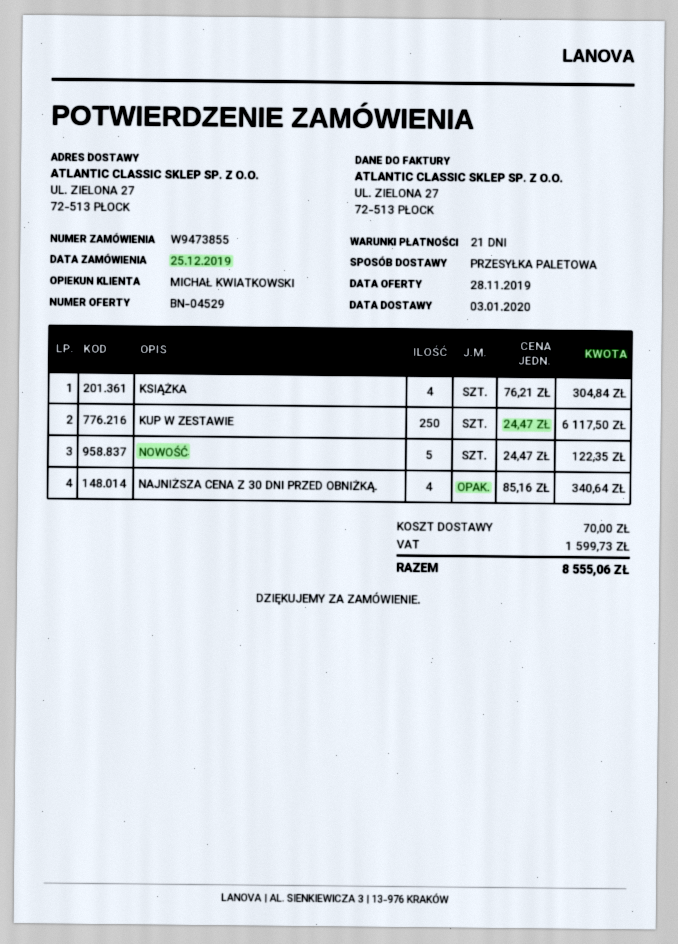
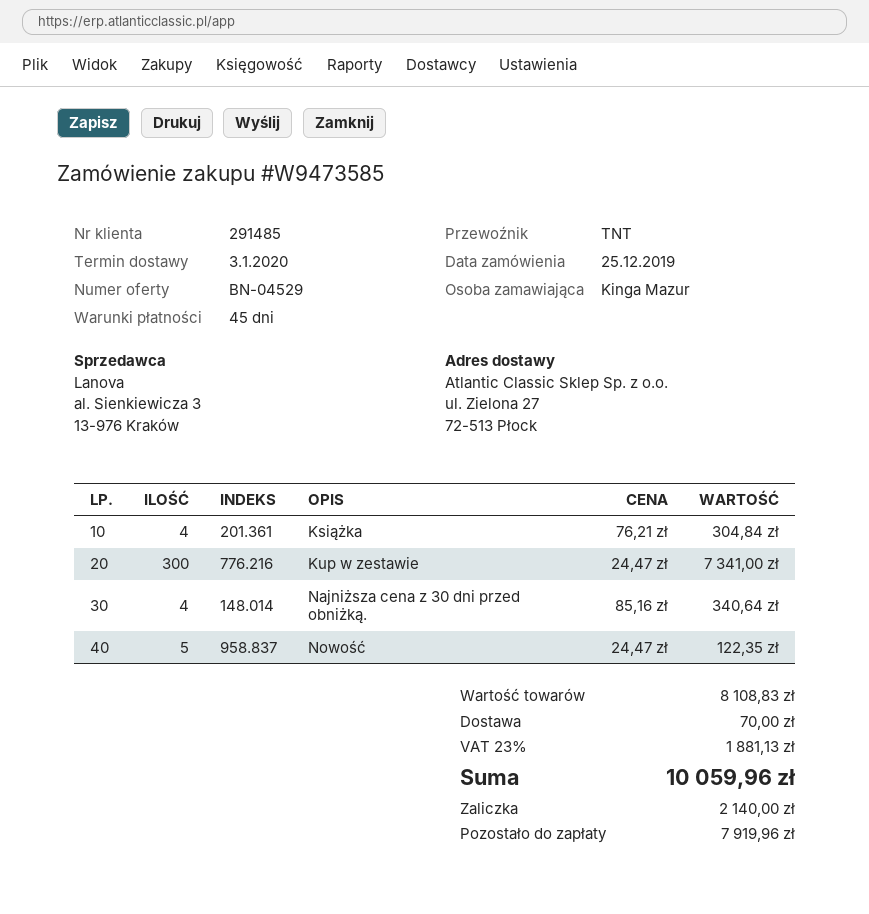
order number: W9473855 -> W9473585
payment terms: 21 days -> 45 days
shipping method: pallet freight -> TNT
KUP W ZESTAWIE: 250 x 24.47 = 6117.50 -> 300 x 24.47 = 7341.00
tax: 1599.73 -> 1881.13
total: 8555.06 -> 10059.96

